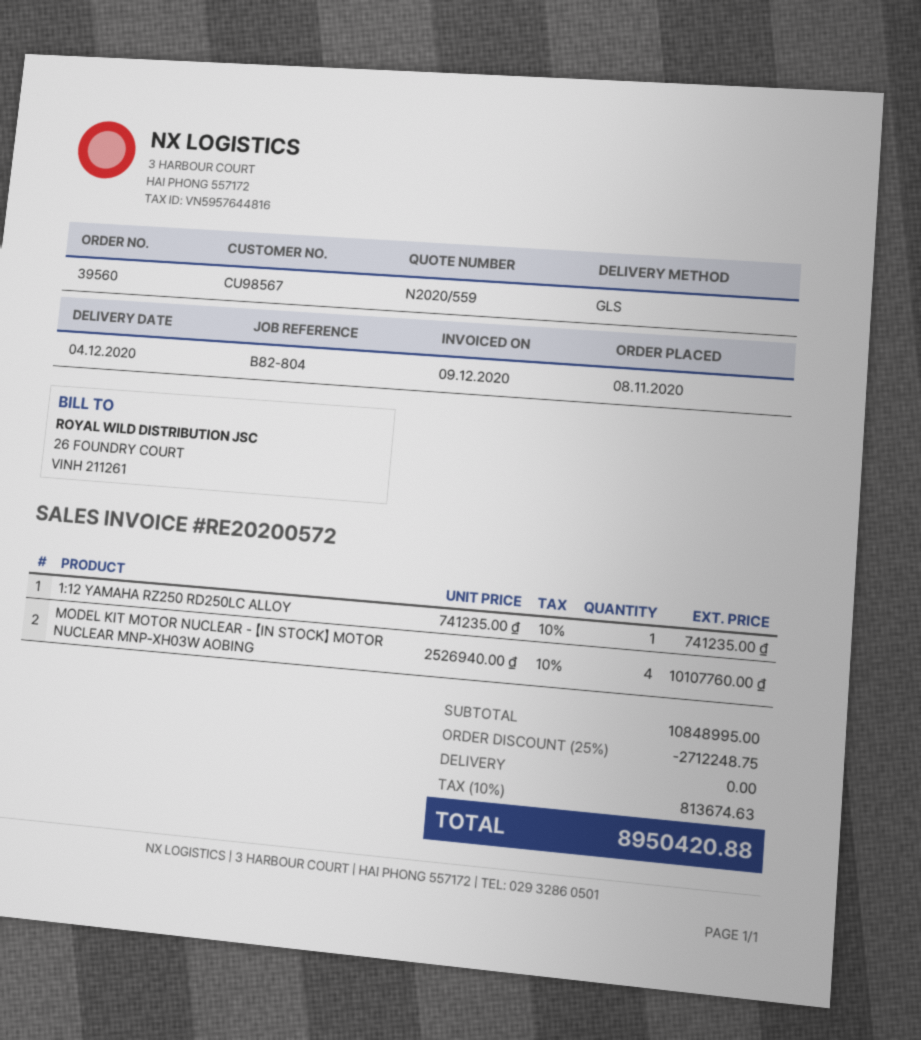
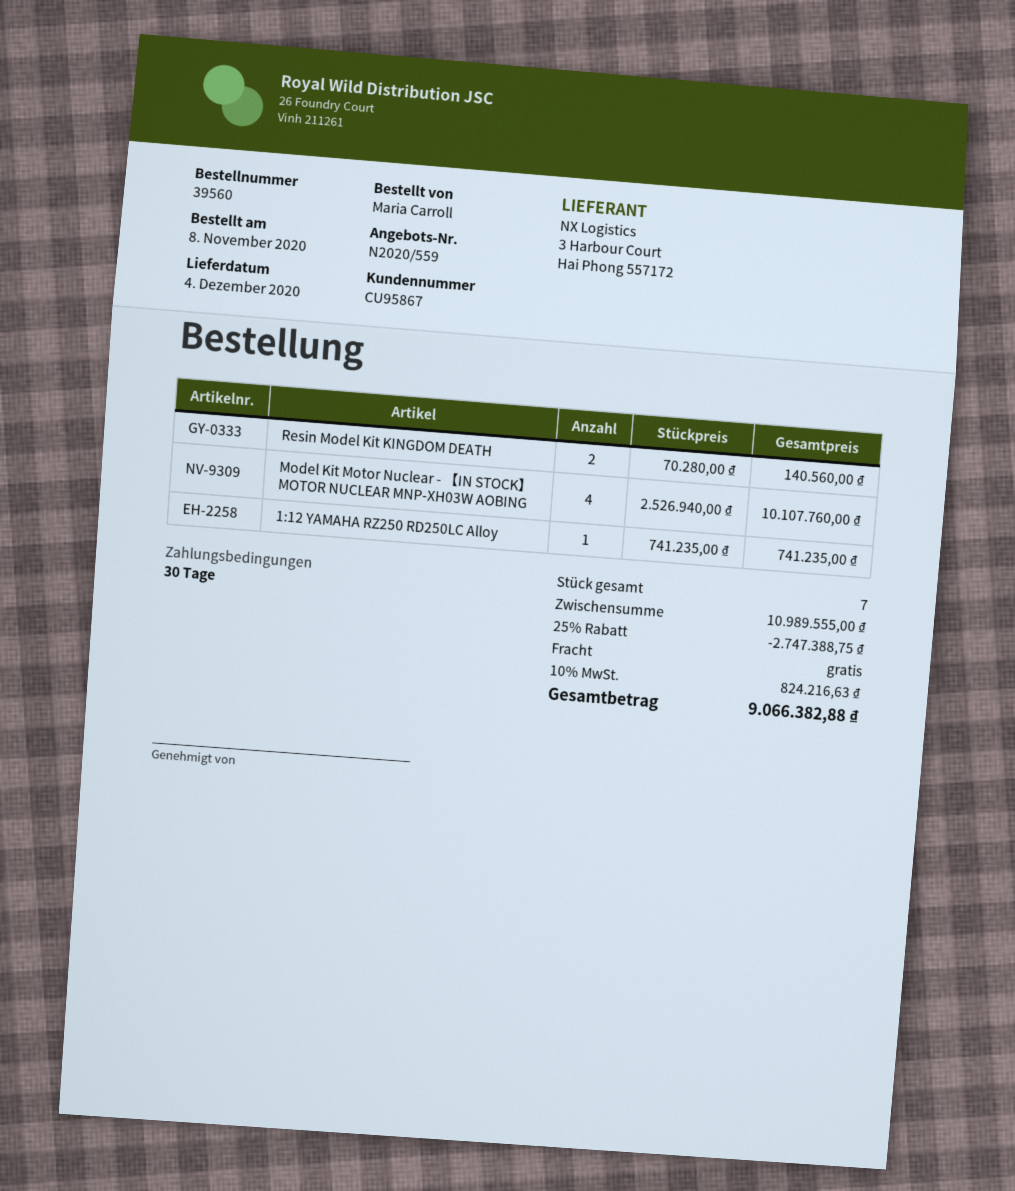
customer number: CU98567 -> CU95867
Resin Model Kit KINGDOM DEATH: none -> 2 x 70280.00 = 140560.00
subtotal: 10848995.00 -> 10989555.00
discount: 25% = 2712248.75 -> 25% = 2747388.75
tax: 10% = 813674.63 -> 10% = 824216.63
total: 8950420.88 -> 9066382.88

